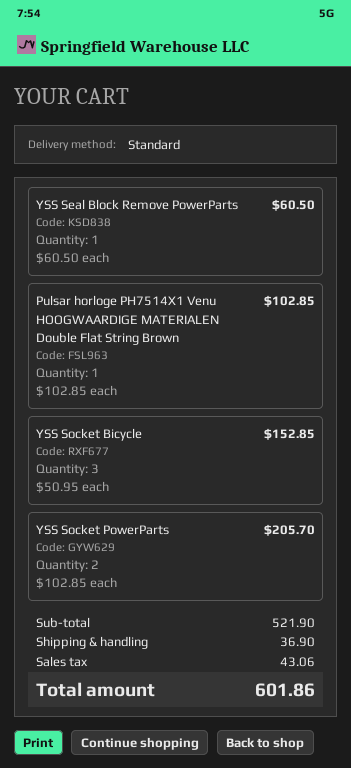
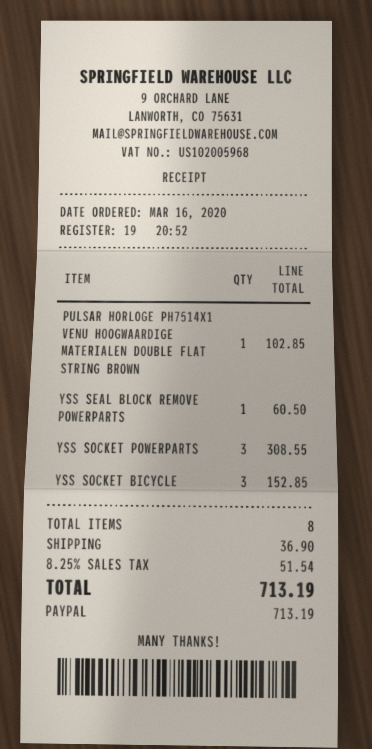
YSS Socket PowerParts: 2 for 205.70 -> 3 for 308.55
tax: 43.06 -> 51.54
total: 601.86 -> 713.19

